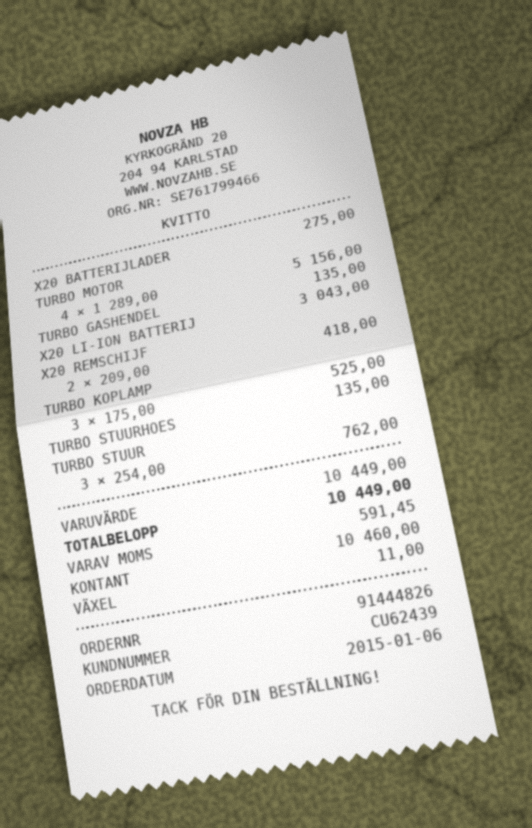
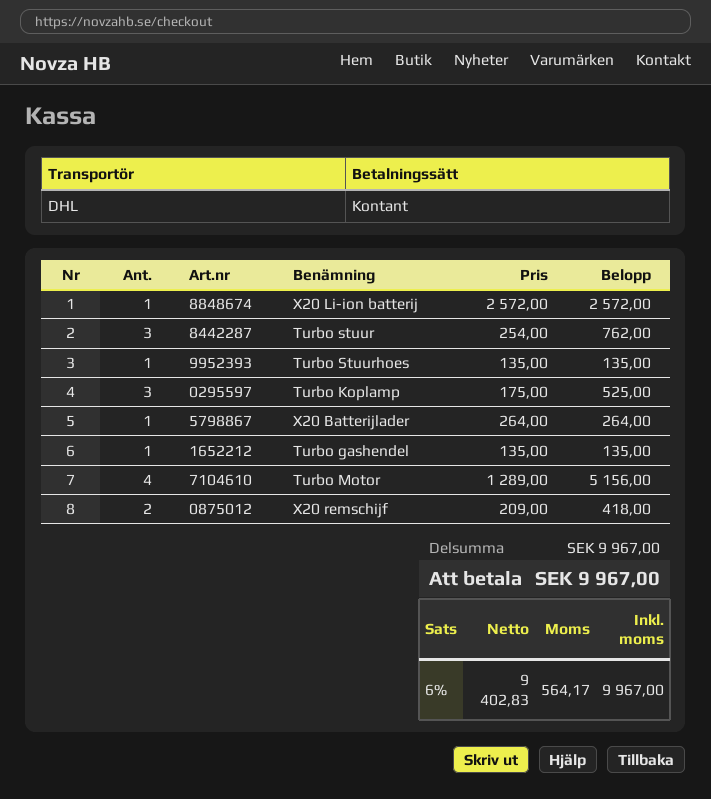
X20 BATTERIJLADER: 1 x 275.00 = 275.00 -> 1 x 264.00 = 264.00
X20 LI-ION BATTERIJ: 1 x 3043.00 = 3043.00 -> 1 x 2572.00 = 2572.00
subtotal: 10449.00 -> 9967.00
tax: 591.45 -> 564.17
total: 10449.00 -> 9967.00

